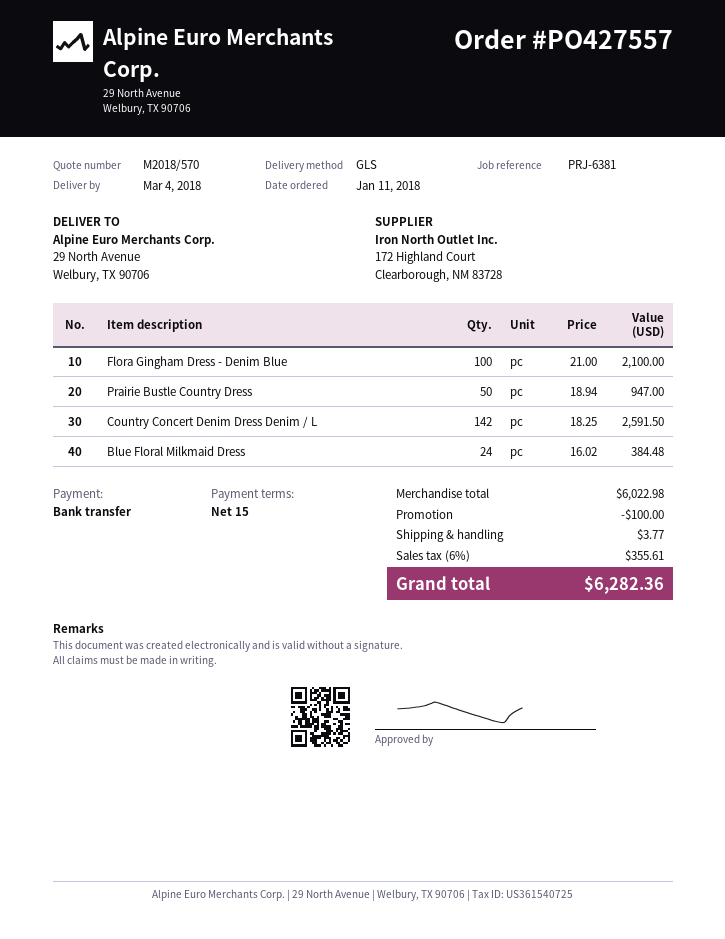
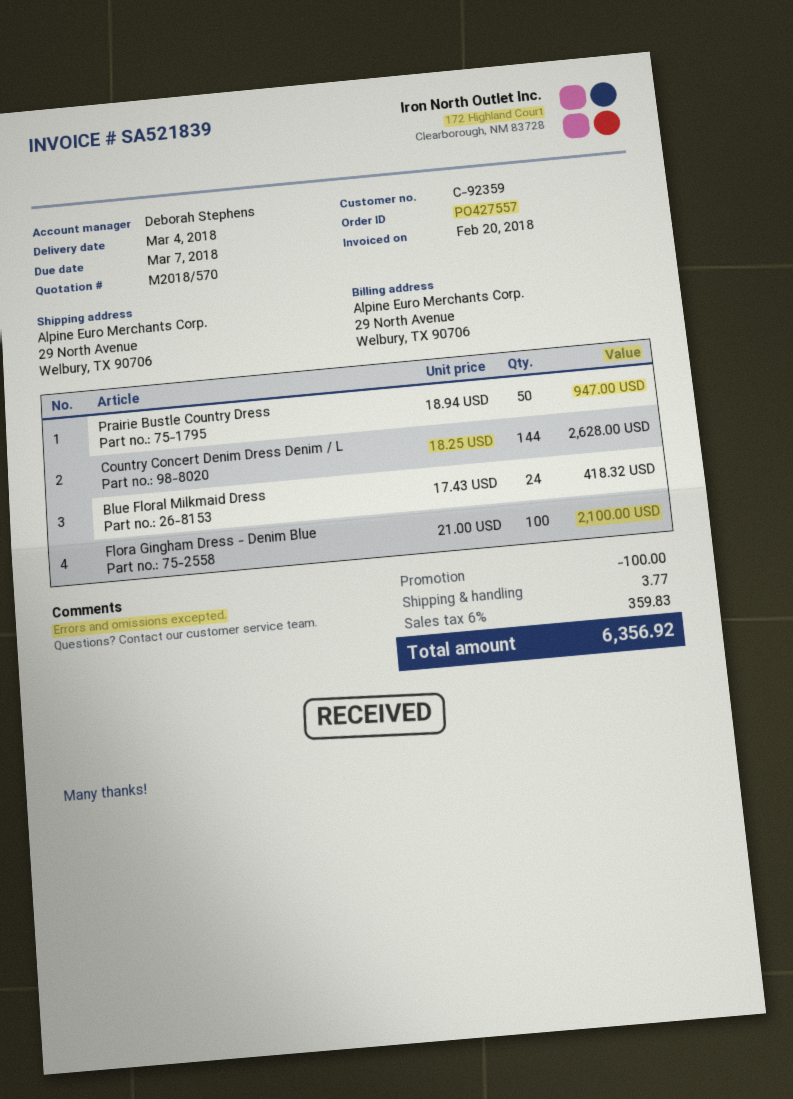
Country Concert Denim Dress Denim / L: 142 x 18.25 = 2591.50 -> 144 x 18.25 = 2628.00
Blue Floral Milkmaid Dress: 24 x 16.02 = 384.48 -> 24 x 17.43 = 418.32
tax: 6% = 355.61 -> 6% = 359.83
total: 6282.36 -> 6356.92

